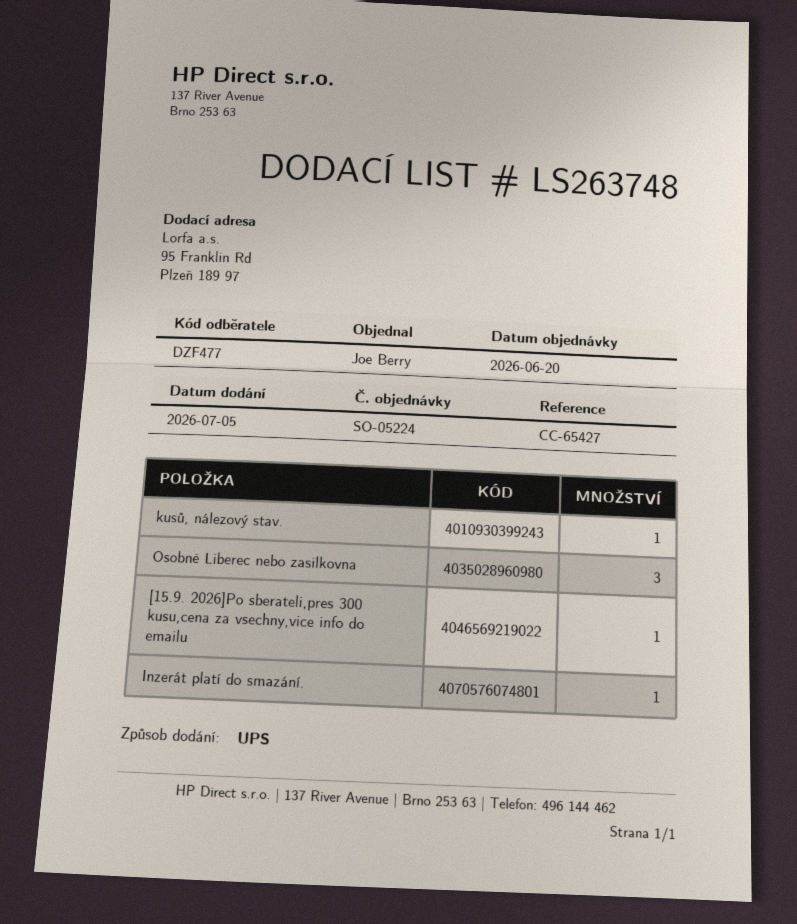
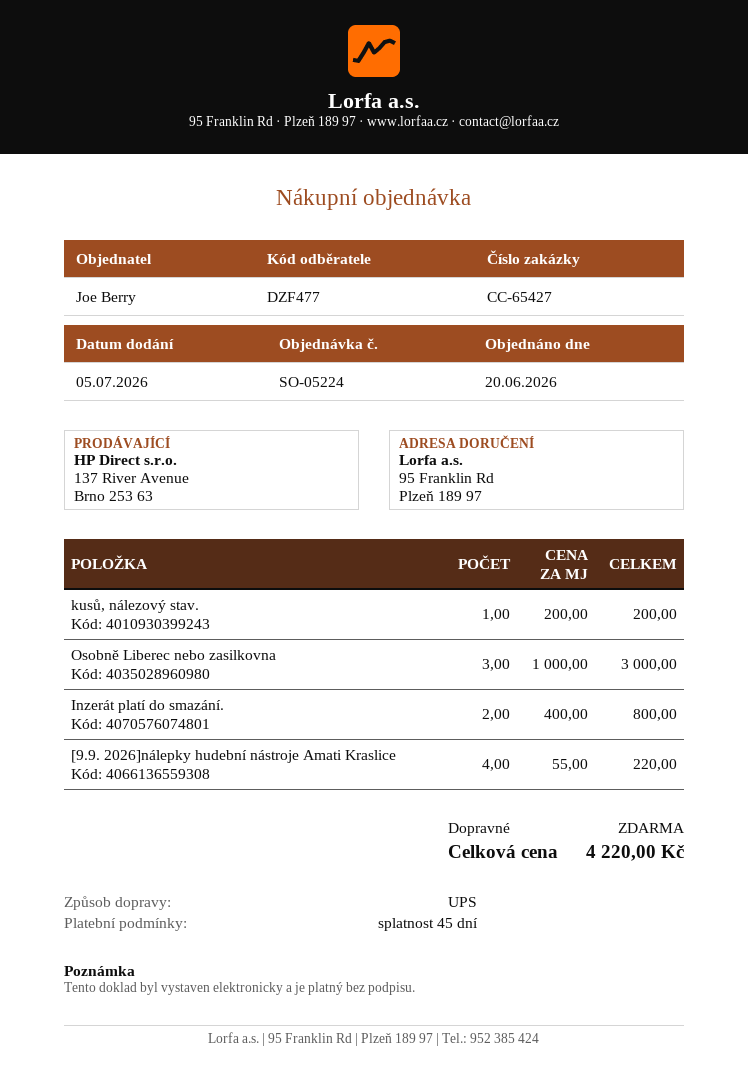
[15.9. 2026]Po sberateli,pres 300 kusu,cena za vsechny,vice info do emailu: 1 -> none
Inzerát platí do smazání.: 1 -> 2
[9.9. 2026]nálepky hudební nástroje Amati Kraslice: none -> 4

